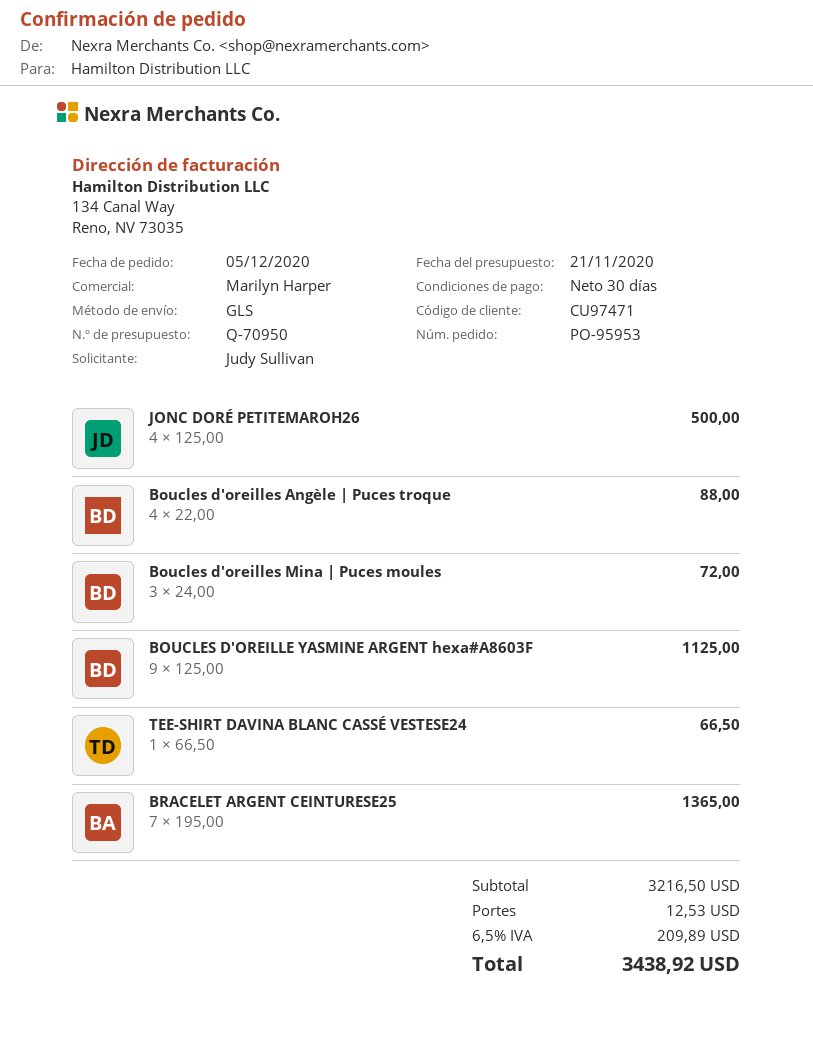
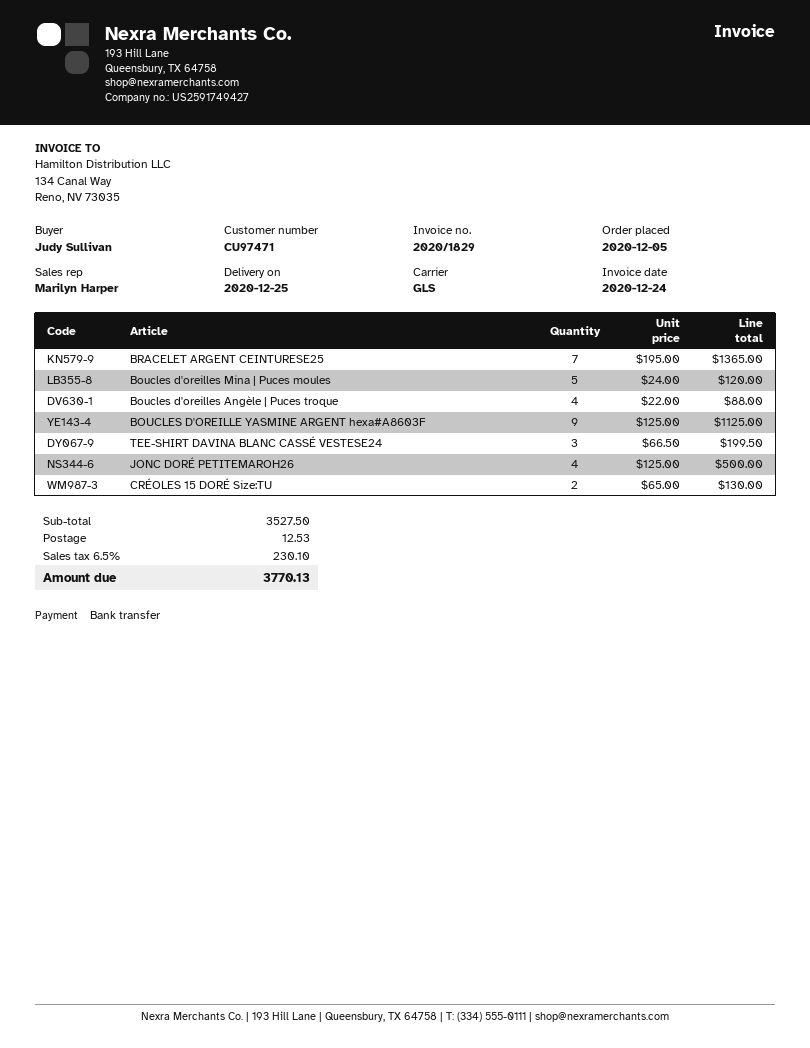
Boucles d'oreilles Mina | Puces moules: 3 x 24.00 = 72.00 -> 5 x 24.00 = 120.00
TEE-SHIRT DAVINA BLANC CASSÉ VESTESE24: 1 x 66.50 = 66.50 -> 3 x 66.50 = 199.50
CRÉOLES 15 DORÉ Size:TU: none -> 2 x 65.00 = 130.00
subtotal: 3216.50 -> 3527.50
tax: 6.5% = 209.89 -> 6.5% = 230.10
total: 3438.92 -> 3770.13

